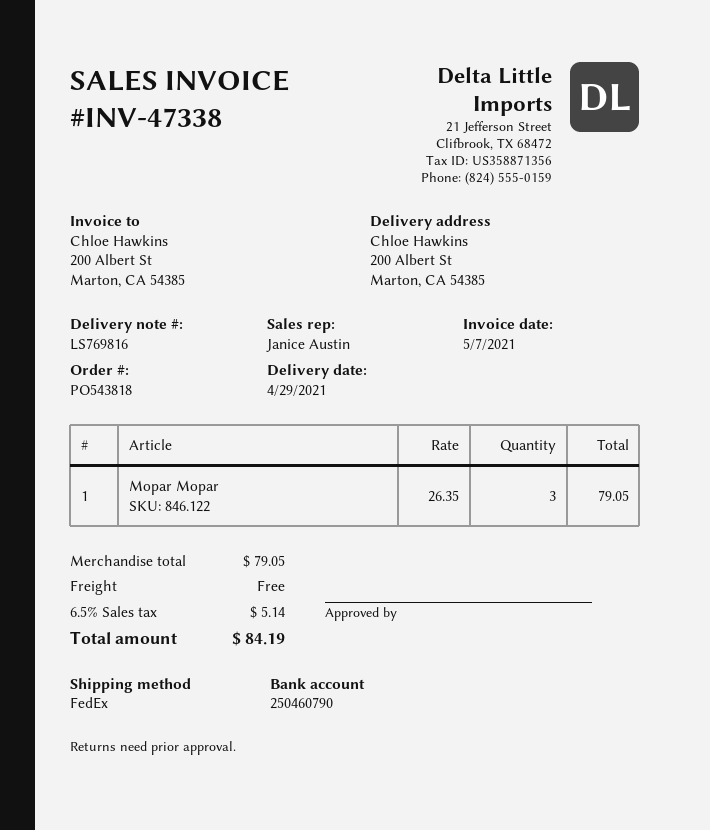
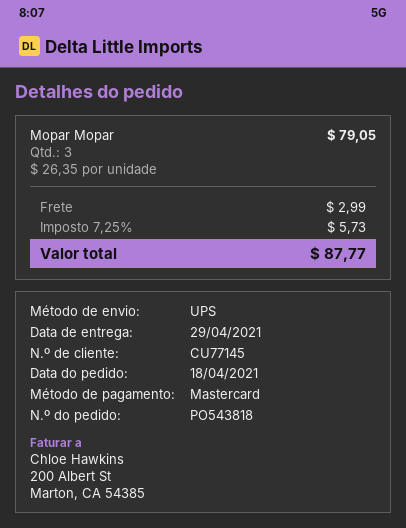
shipping method: FedEx -> UPS
shipping: 0.00 -> 2.99
tax: 6.5% = 5.14 -> 7.25% = 5.73
total: 84.19 -> 87.77

